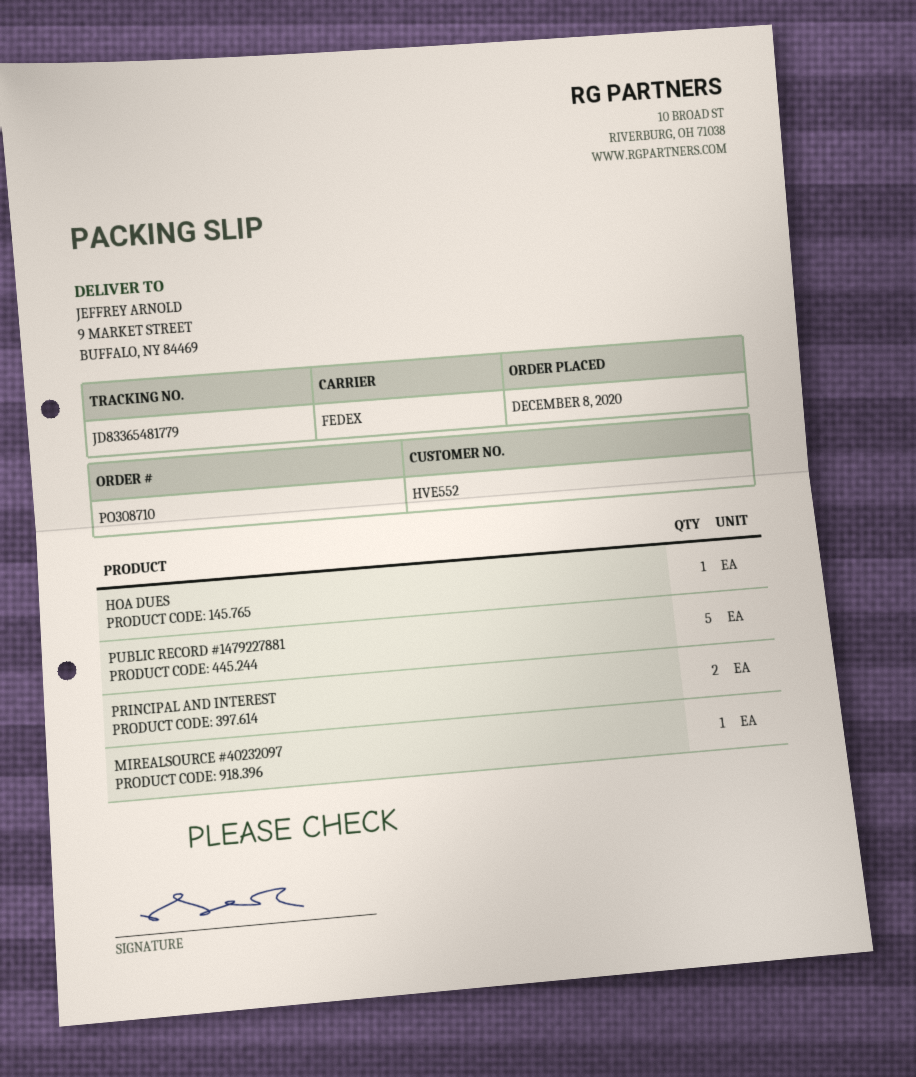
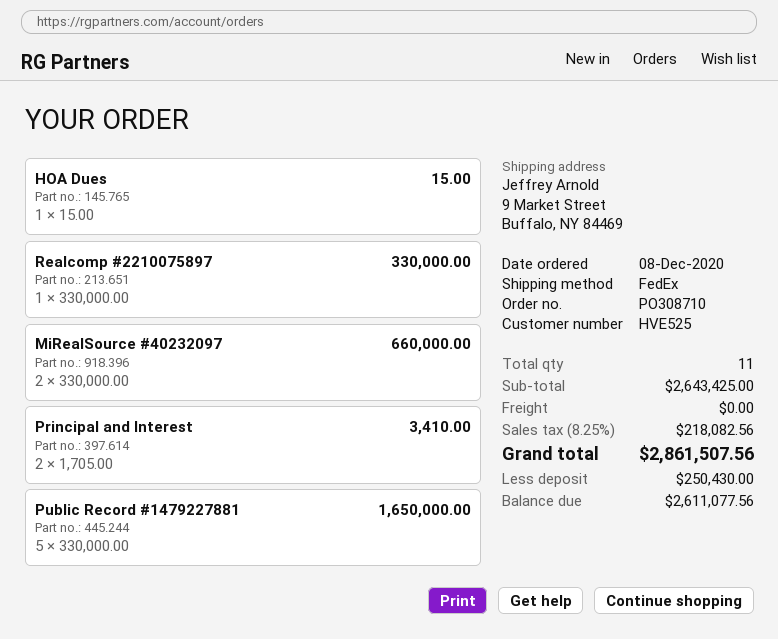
customer number: HVE552 -> HVE525
MIREALSOURCE #40232097: 1 -> 2
Realcomp #2210075897: none -> 1

